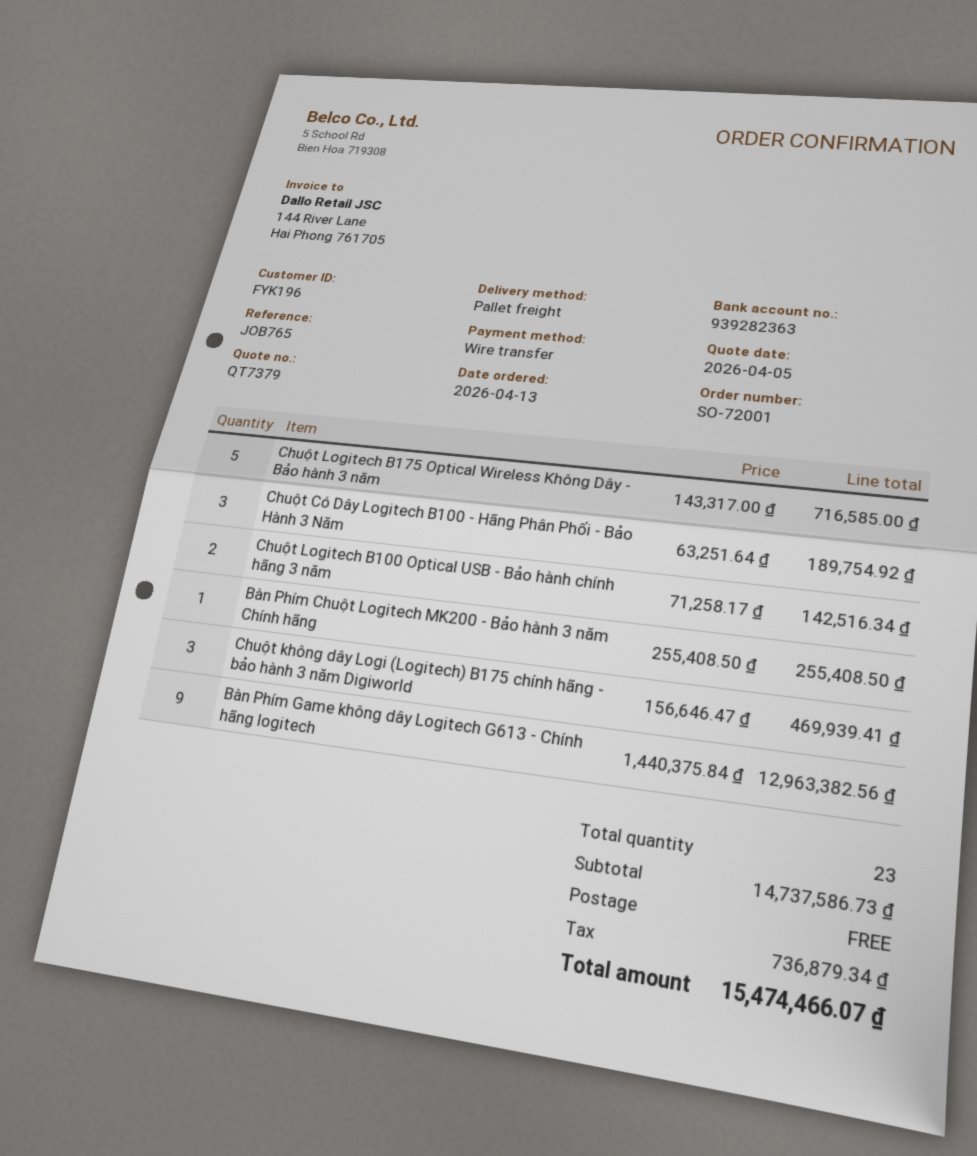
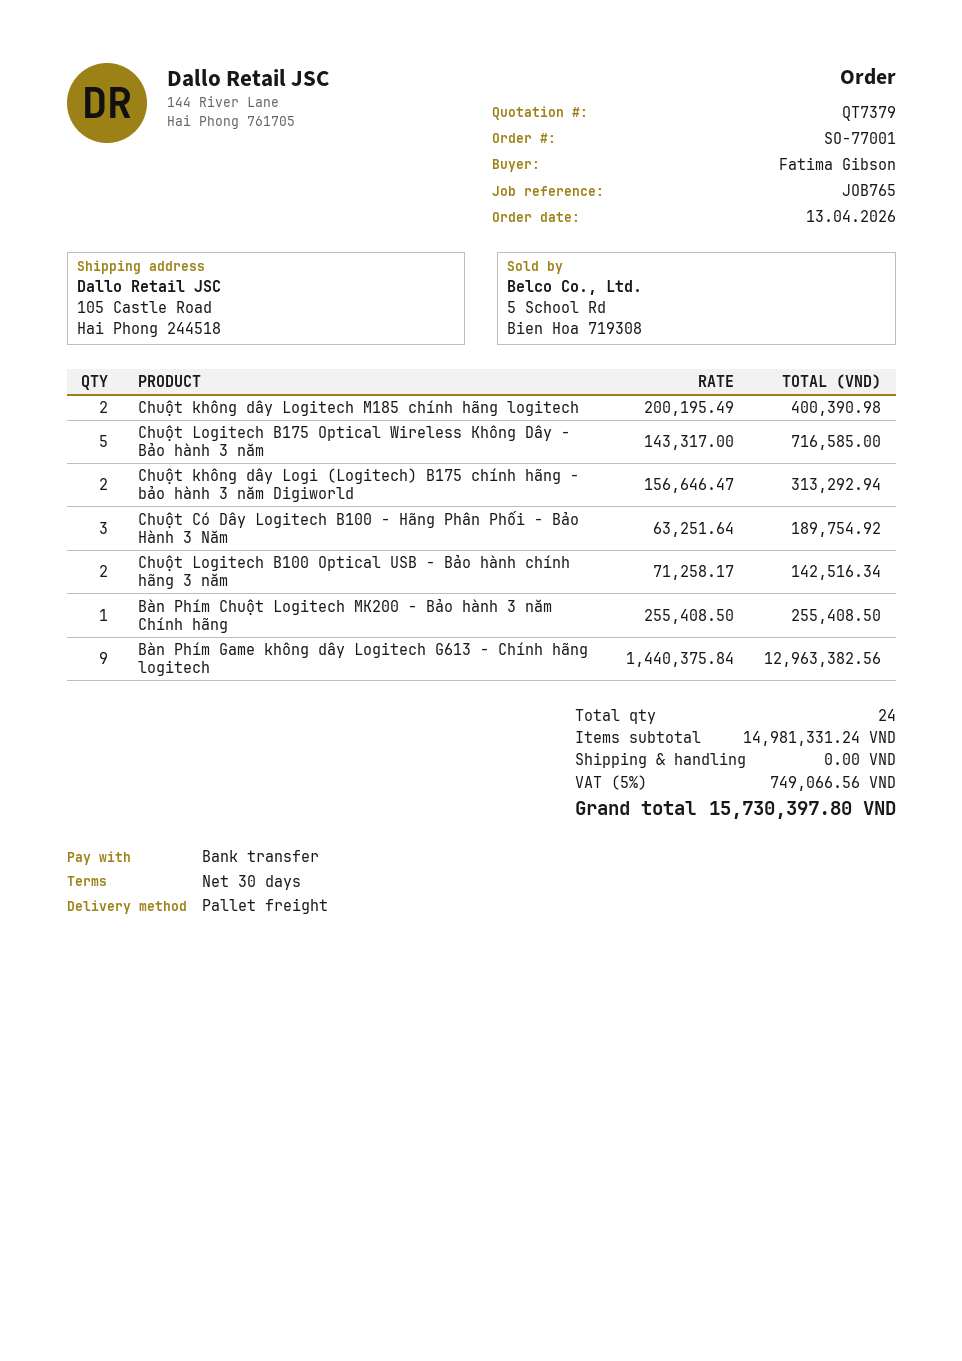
order number: SO-72001 -> SO-77001
Chuột không dây Logi (Logitech) B175 chính hãng - bảo hành 3 năm Digiworld: 3 x 156646.47 = 469939.41 -> 2 x 156646.47 = 313292.94
Chuột không dây Logitech M185 chính hãng logitech: none -> 2 x 200195.49 = 400390.98
total quantity: 23 -> 24
subtotal: 14737586.73 -> 14981331.24
tax: 736879.34 -> 749066.56
total: 15474466.07 -> 15730397.80

